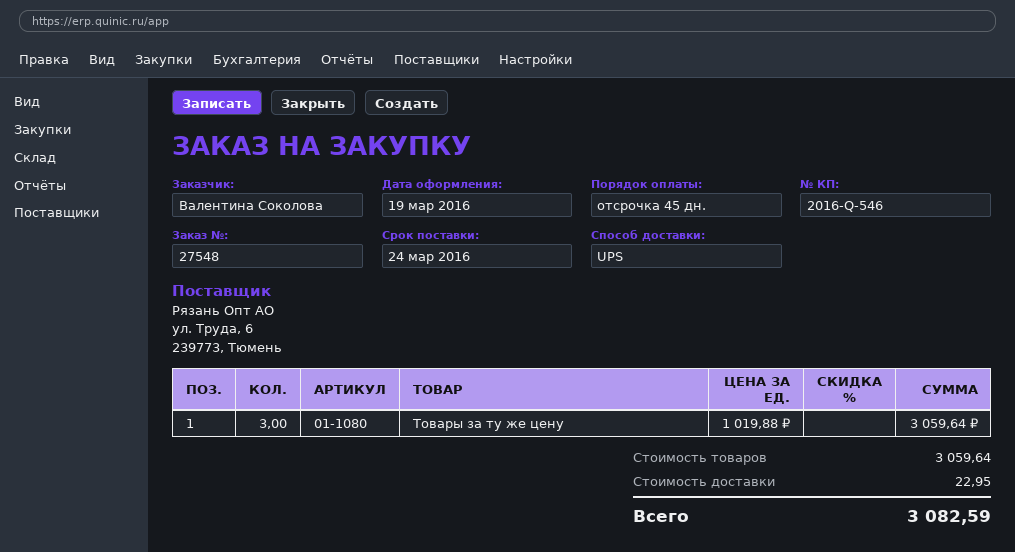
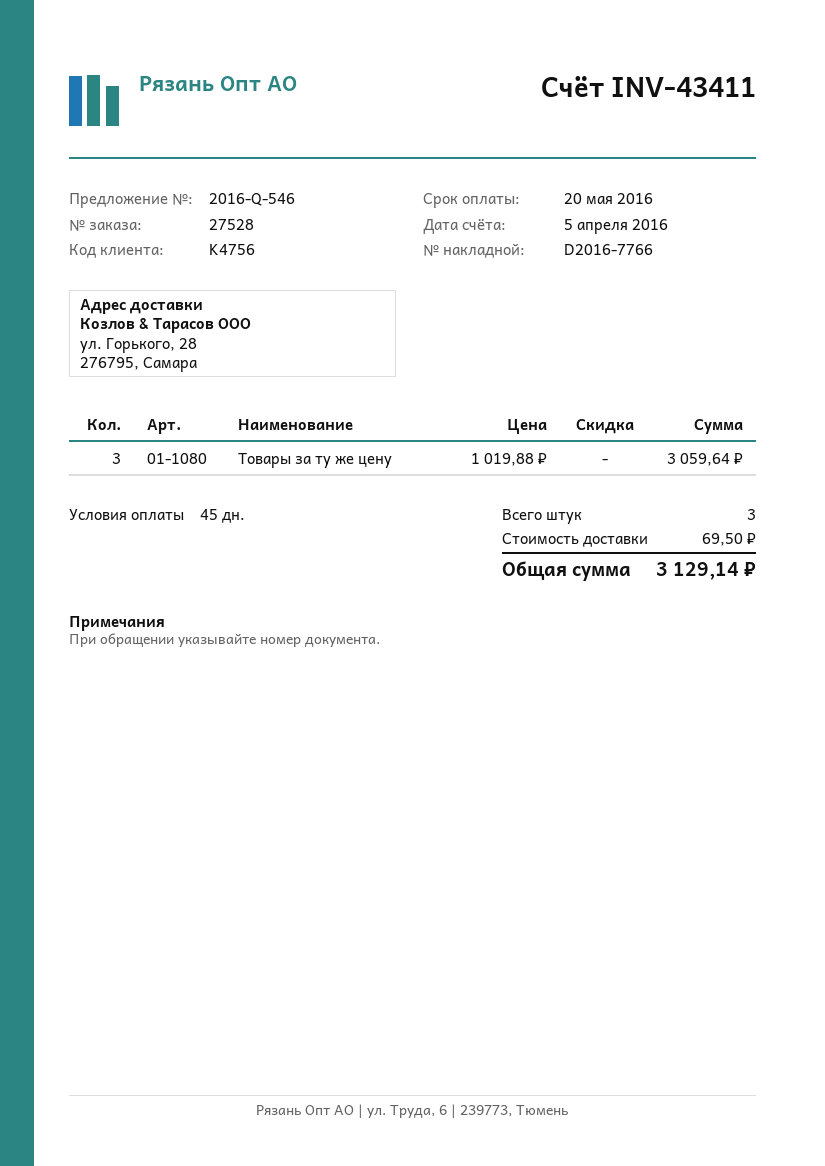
order number: 27548 -> 27528
shipping: 22.95 -> 69.50
total: 3082.59 -> 3129.14

